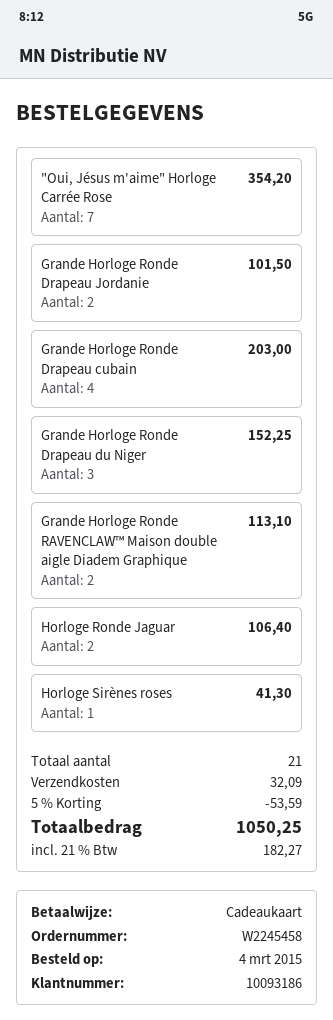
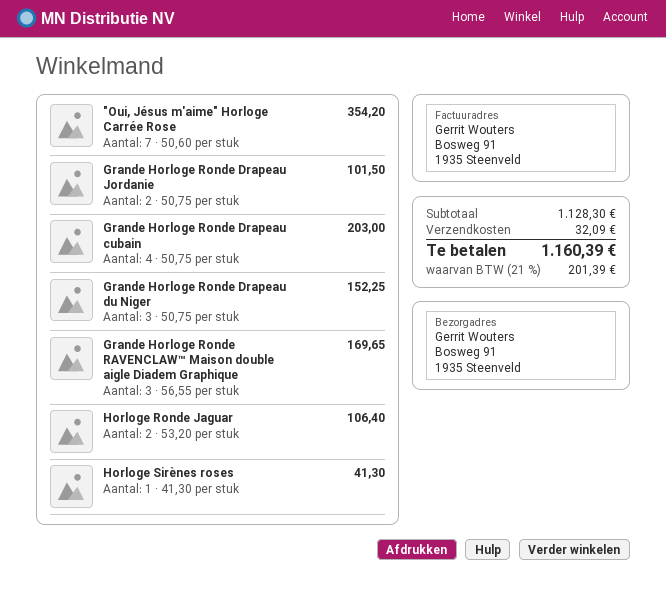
Grande Horloge Ronde RAVENCLAW™ Maison double aigle Diadem Graphique: 2 for 113.10 -> 3 for 169.65
discount: 5% = 53.59 -> none
tax: 21% = 182.27 -> 21% = 201.39
total: 1050.25 -> 1160.39

